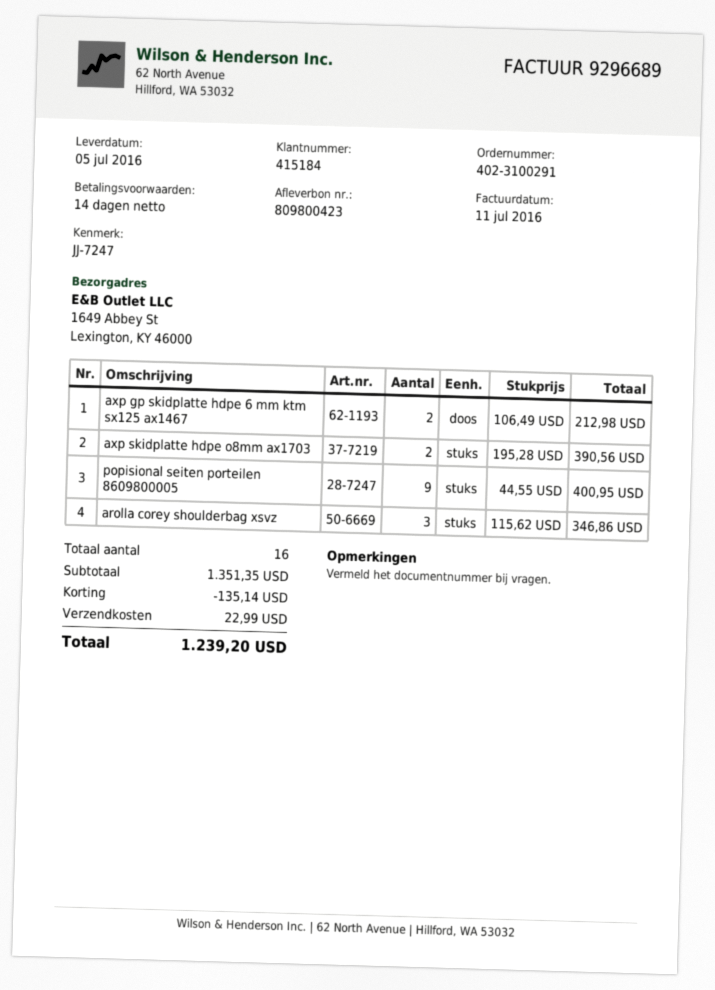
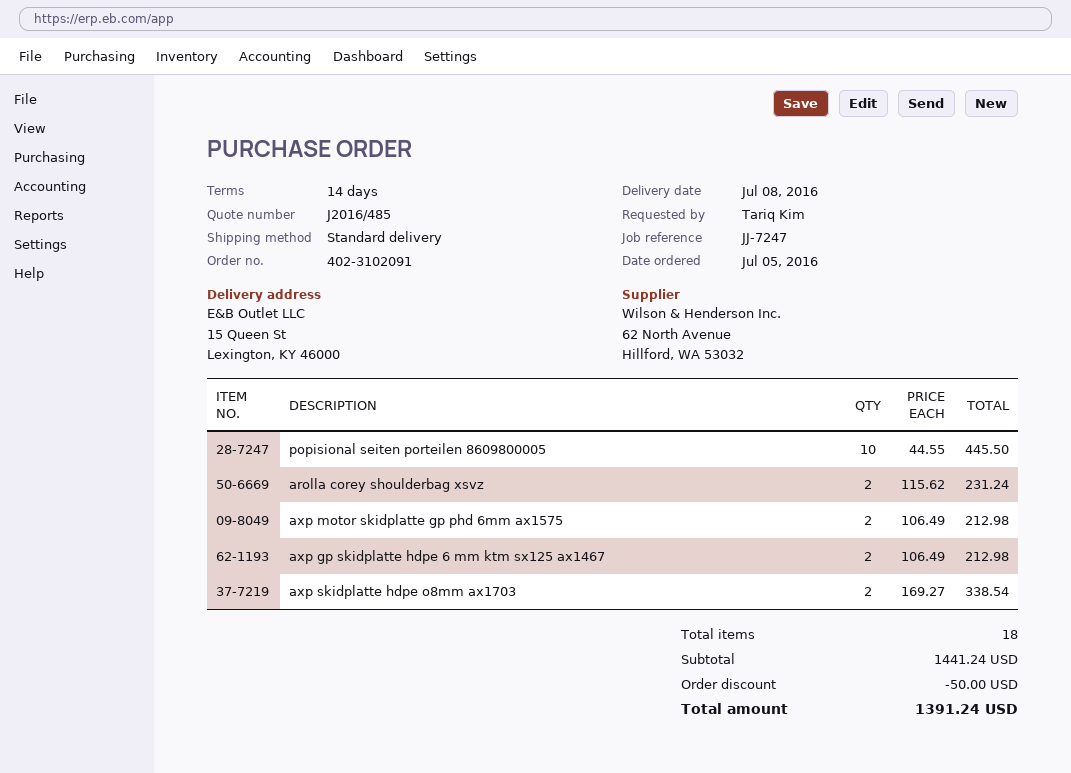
order number: 402-3100291 -> 402-3102091
delivery date: 2016-07-05 -> 2016-07-08
ship to: 1649 Abbey St, Lexington, KY 46000 -> 15 Queen St, Lexington, KY 46000
axp skidplatte hdpe o8mm ax1703: 2 x 195.28 = 390.56 -> 2 x 169.27 = 338.54
popisional seiten porteilen 8609800005: 9 x 44.55 = 400.95 -> 10 x 44.55 = 445.50
arolla corey shoulderbag xsvz: 3 x 115.62 = 346.86 -> 2 x 115.62 = 231.24
axp motor skidplatte gp phd 6mm ax1575: none -> 2 x 106.49 = 212.98
total quantity: 16 -> 18
subtotal: 1351.35 -> 1441.24
discount: 135.14 -> 50.00
shipping: 22.99 -> none
total: 1239.20 -> 1391.24

